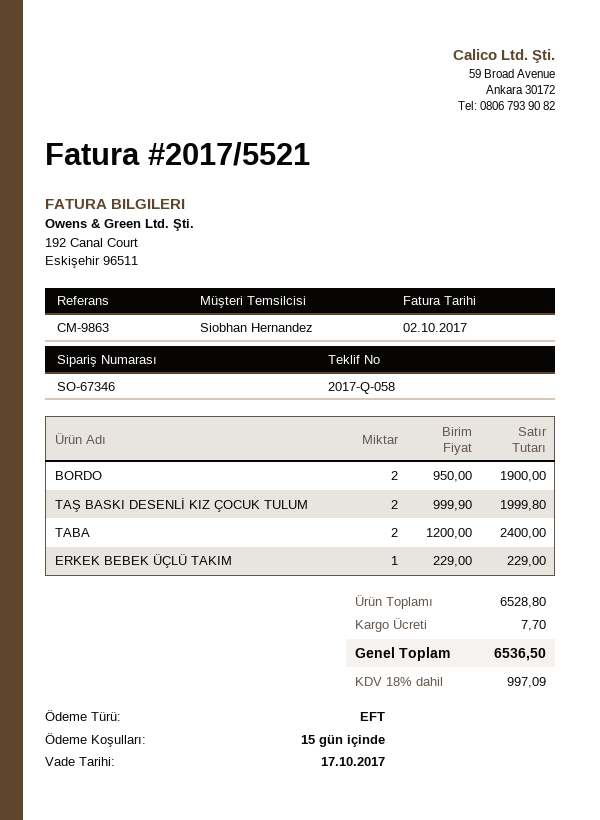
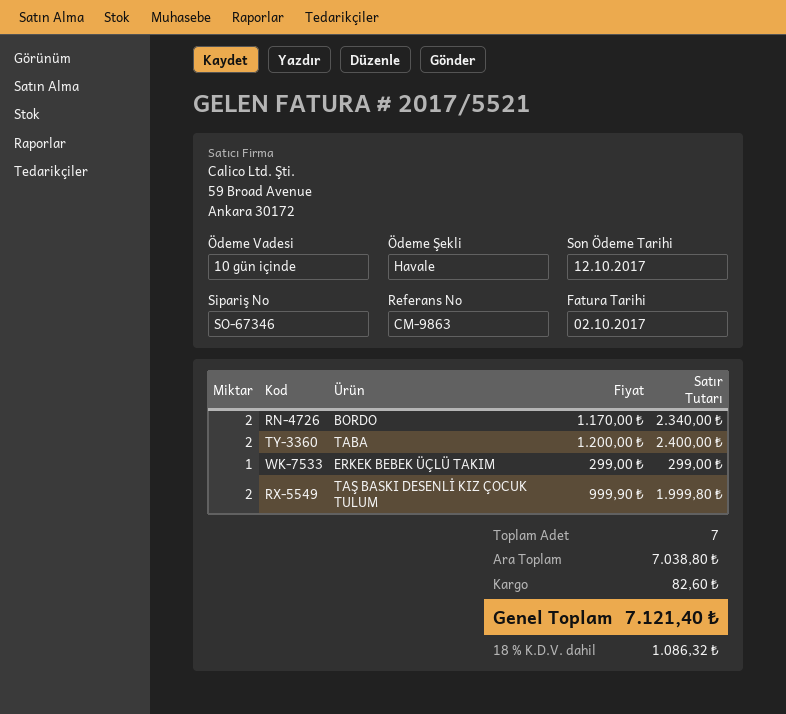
payment terms: 15 days -> 10 days
due date: 2017-10-17 -> 2017-10-12
BORDO: 2 x 950.00 = 1900.00 -> 2 x 1170.00 = 2340.00
ERKEK BEBEK ÜÇLÜ TAKIM: 1 x 229.00 = 229.00 -> 1 x 299.00 = 299.00
subtotal: 6528.80 -> 7038.80
shipping: 7.70 -> 82.60
tax: 18% = 997.09 -> 18% = 1086.32
total: 6536.50 -> 7121.40

